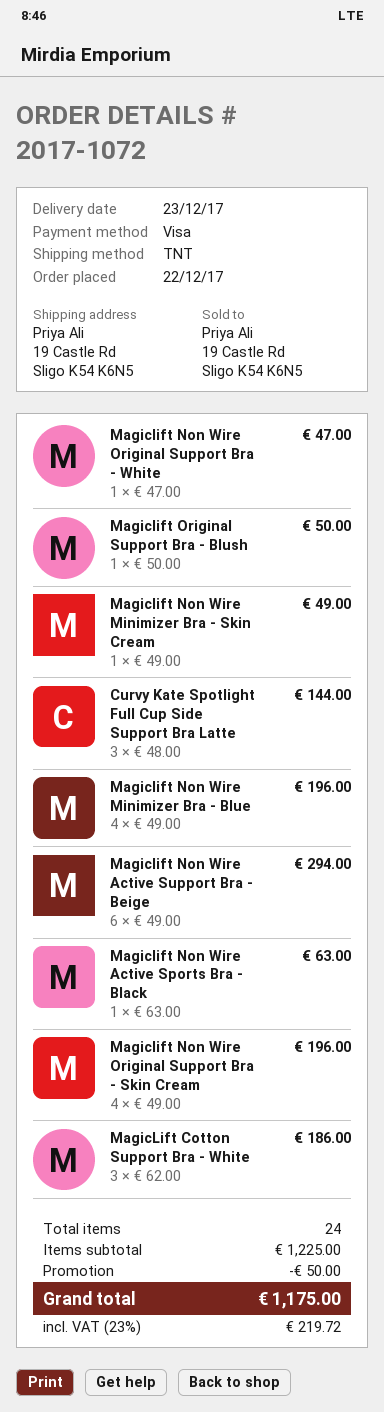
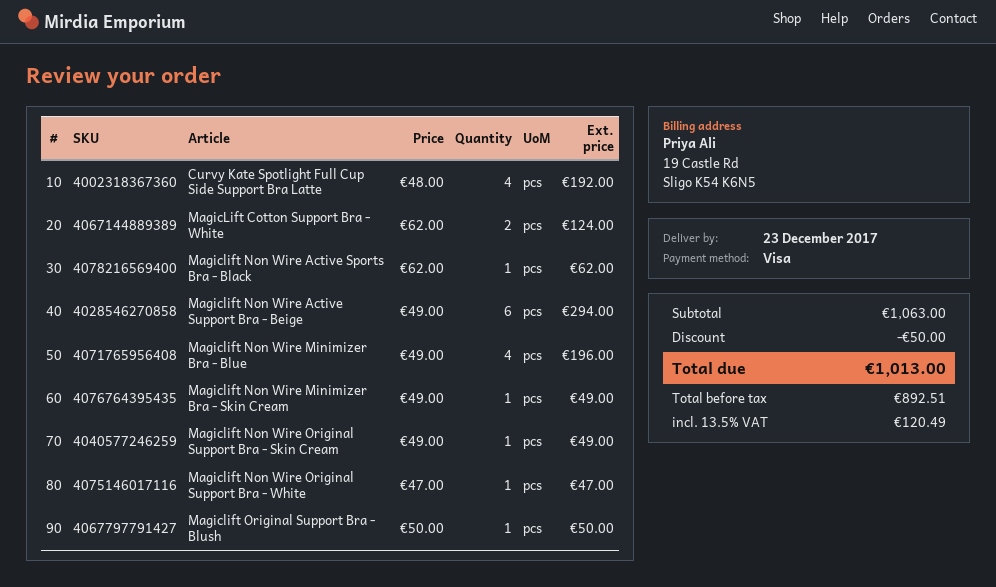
Curvy Kate Spotlight Full Cup Side Support Bra Latte: 3 x 48.00 = 144.00 -> 4 x 48.00 = 192.00
Magiclift Non Wire Active Sports Bra - Black: 1 x 63.00 = 63.00 -> 1 x 62.00 = 62.00
Magiclift Non Wire Original Support Bra - Skin Cream: 4 x 49.00 = 196.00 -> 1 x 49.00 = 49.00
MagicLift Cotton Support Bra - White: 3 x 62.00 = 186.00 -> 2 x 62.00 = 124.00
subtotal: 1225.00 -> 1063.00
tax: 23% = 219.72 -> 13.5% = 120.49
total: 1175.00 -> 1013.00

